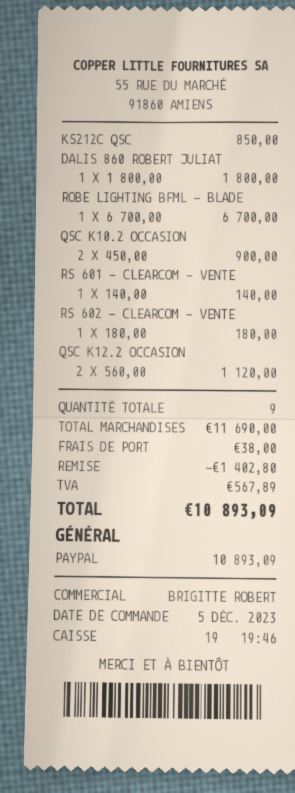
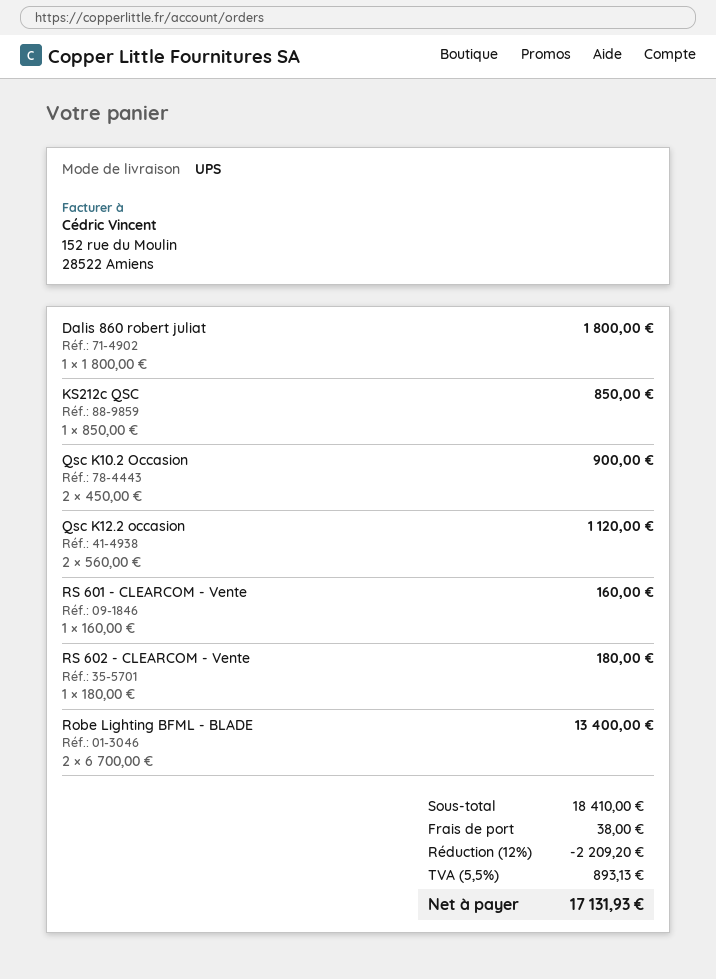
ROBE LIGHTING BFML - BLADE: 1 x 6700.00 = 6700.00 -> 2 x 6700.00 = 13400.00
RS 601 - CLEARCOM - VENTE: 1 x 140.00 = 140.00 -> 1 x 160.00 = 160.00
subtotal: 11690.00 -> 18410.00
discount: 1402.80 -> 2209.20
tax: 567.89 -> 893.13
total: 10893.09 -> 17131.93

